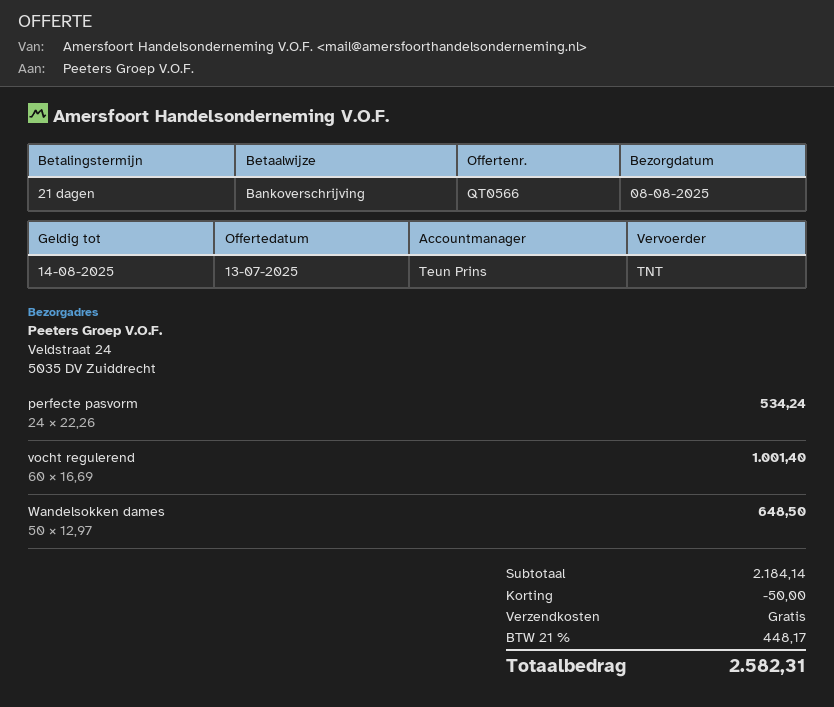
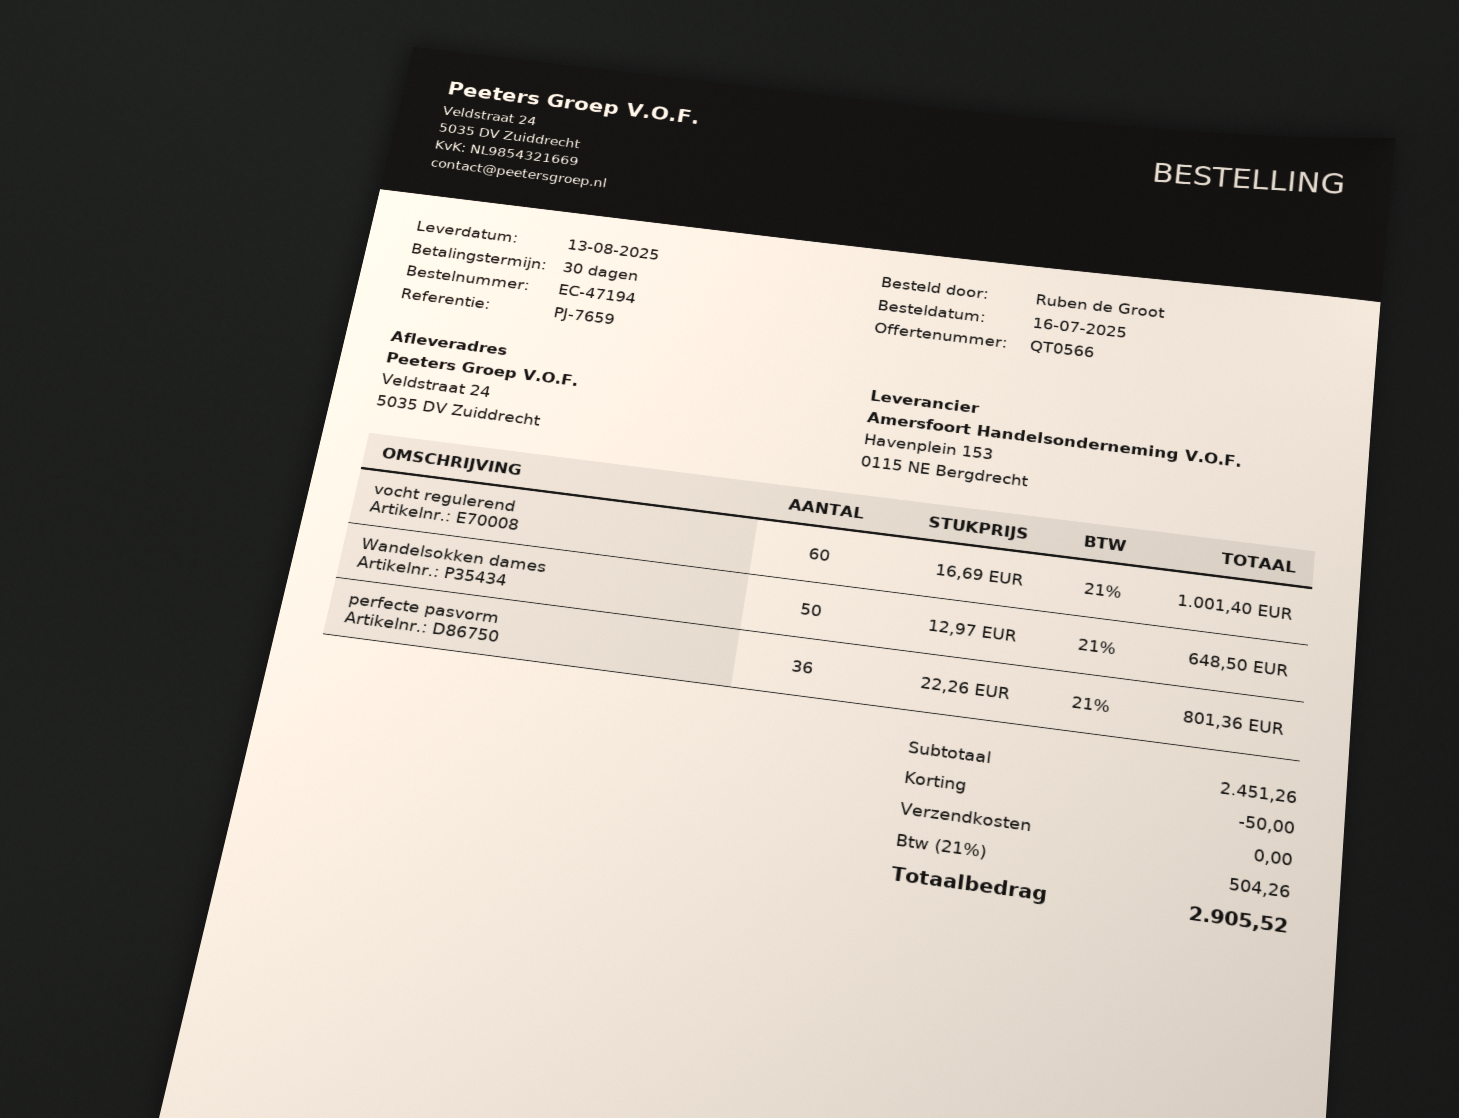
delivery date: 2025-08-08 -> 2025-08-13
payment terms: 21 days -> 30 days
perfecte pasvorm: 24 x 22.26 = 534.24 -> 36 x 22.26 = 801.36
subtotal: 2184.14 -> 2451.26
tax: 21% = 448.17 -> 21% = 504.26
total: 2582.31 -> 2905.52

